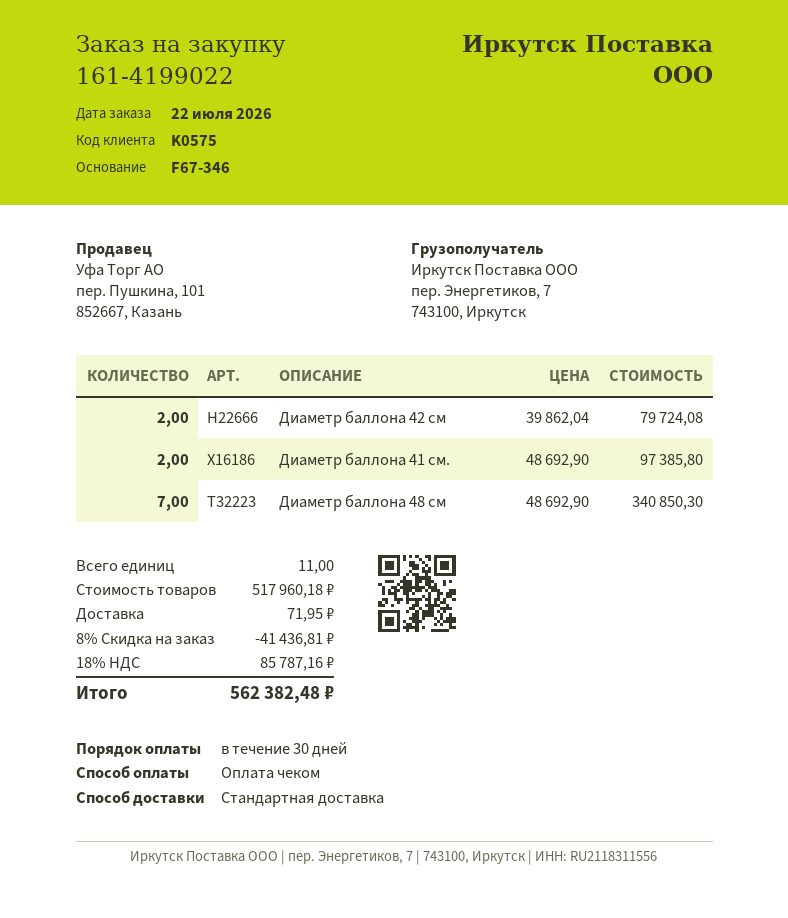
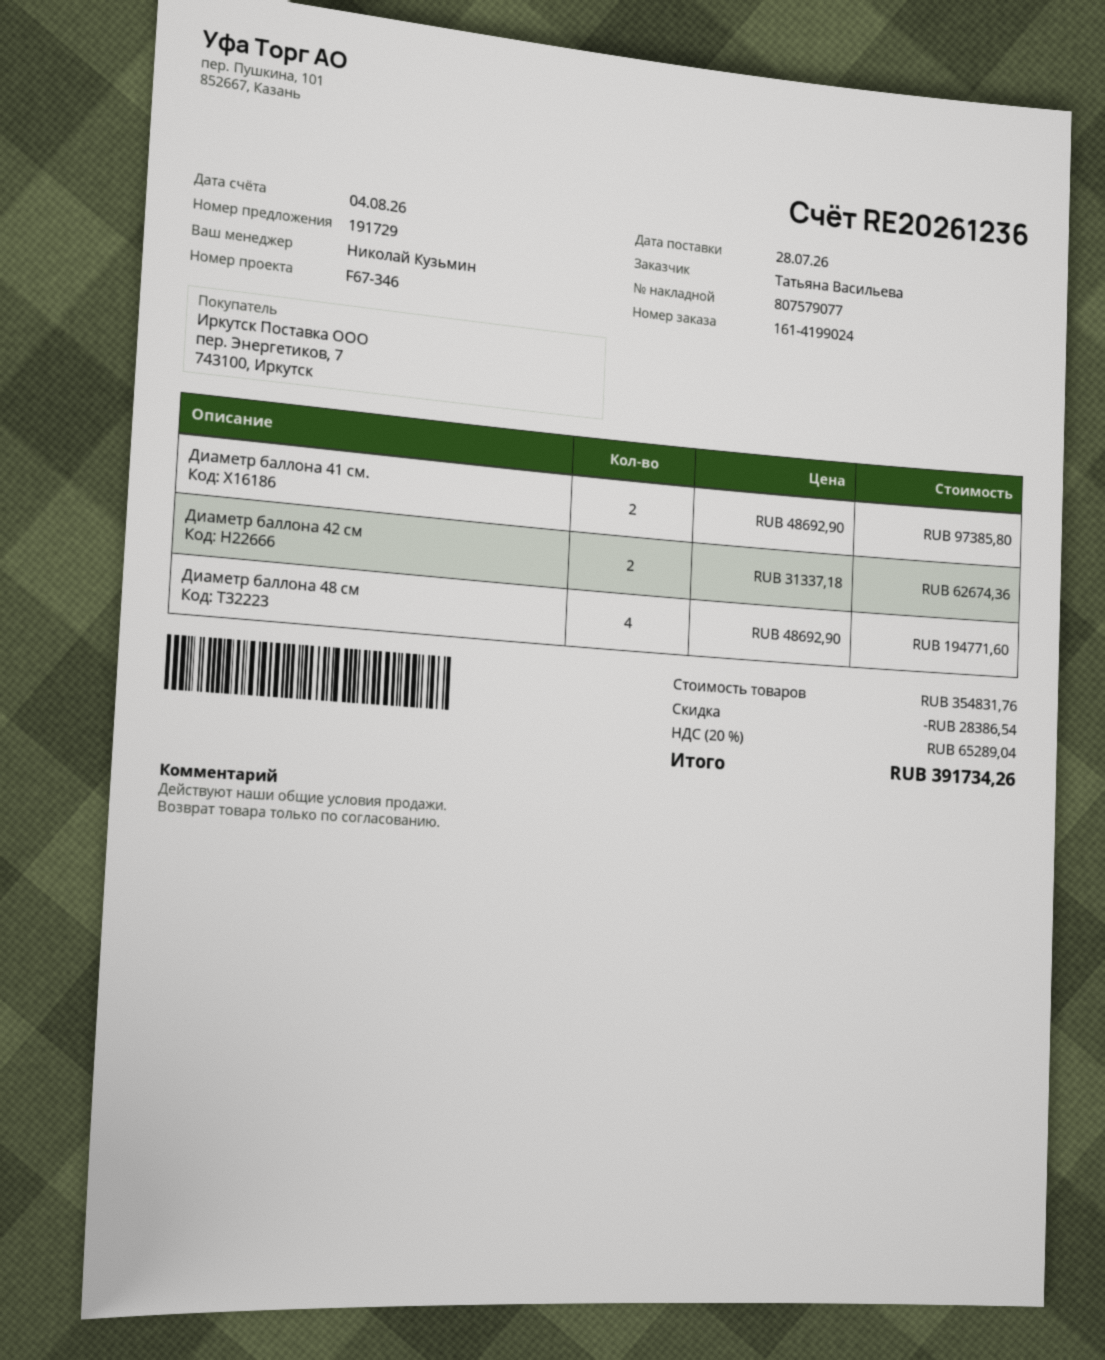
order number: 161-4199022 -> 161-4199024
Диаметр баллона 42 см: 2 x 39862.04 = 79724.08 -> 2 x 31337.18 = 62674.36
Диаметр баллона 48 см: 7 x 48692.90 = 340850.30 -> 4 x 48692.90 = 194771.60
subtotal: 517960.18 -> 354831.76
discount: 41436.81 -> 28386.54
shipping: 71.95 -> none
tax: 18% = 85787.16 -> 20% = 65289.04
total: 562382.48 -> 391734.26

